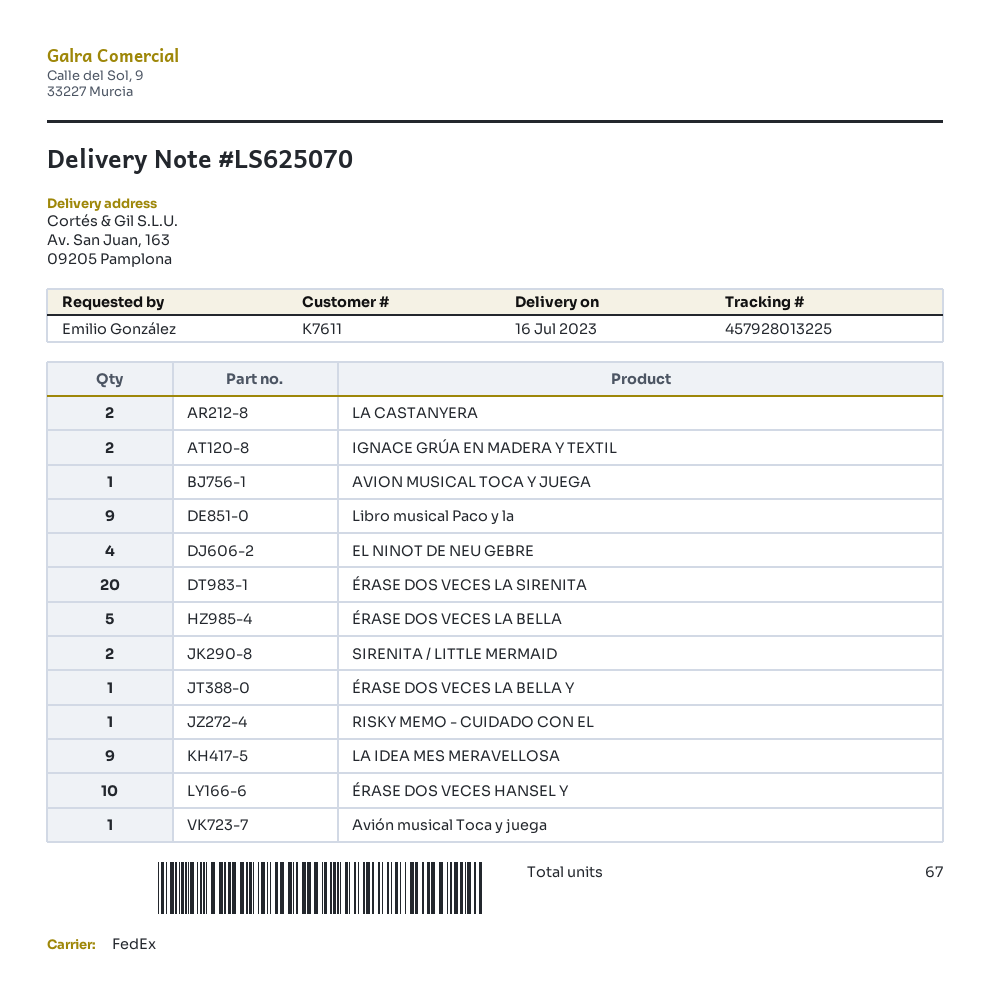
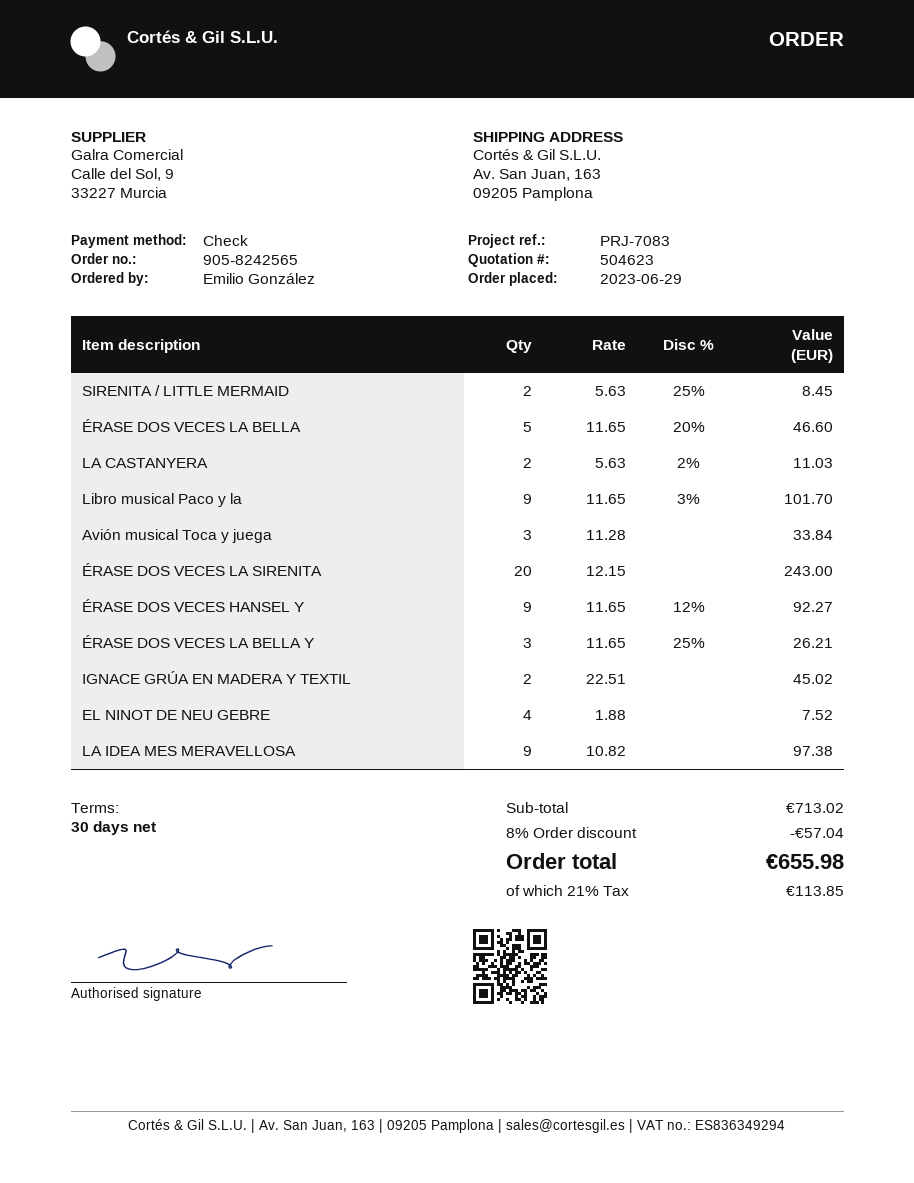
AVION MUSICAL TOCA Y JUEGA: 1 -> none
ÉRASE DOS VECES LA BELLA Y: 1 -> 3
RISKY MEMO - CUIDADO CON EL: 1 -> none
ÉRASE DOS VECES HANSEL Y: 10 -> 9
Avión musical Toca y juega: 1 -> 3

